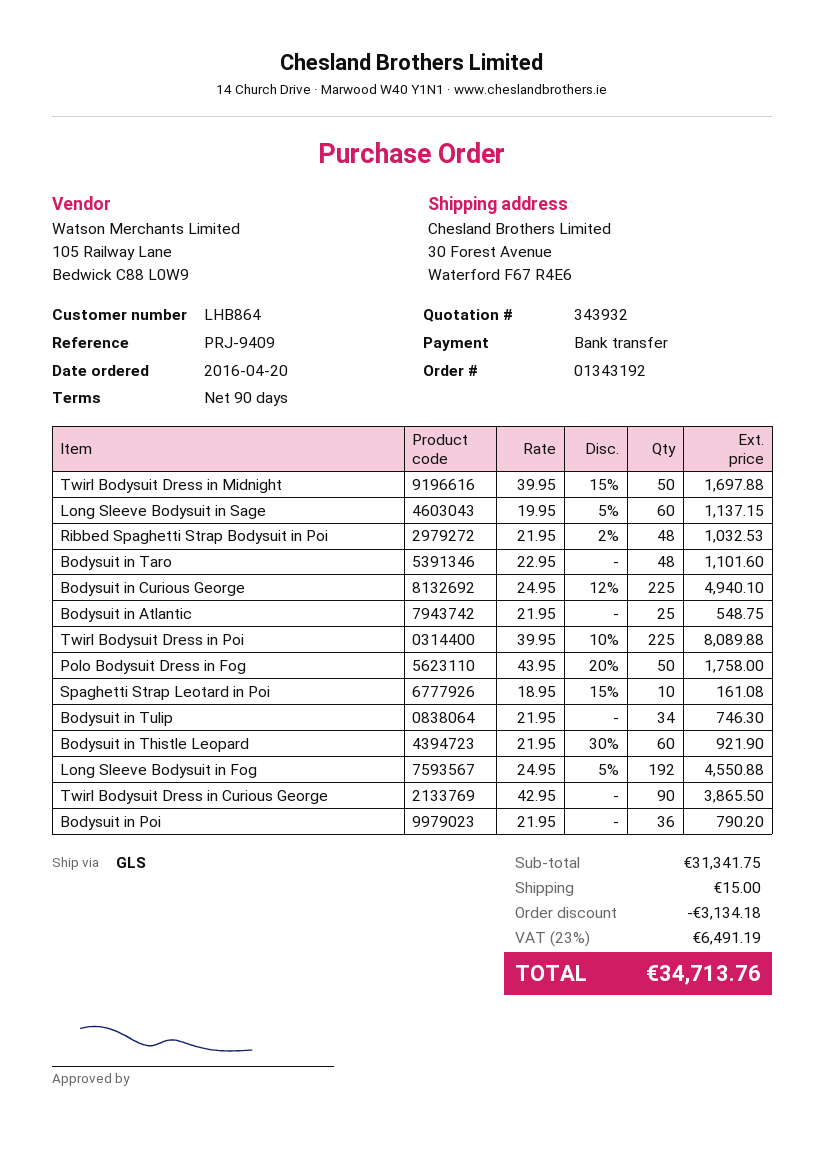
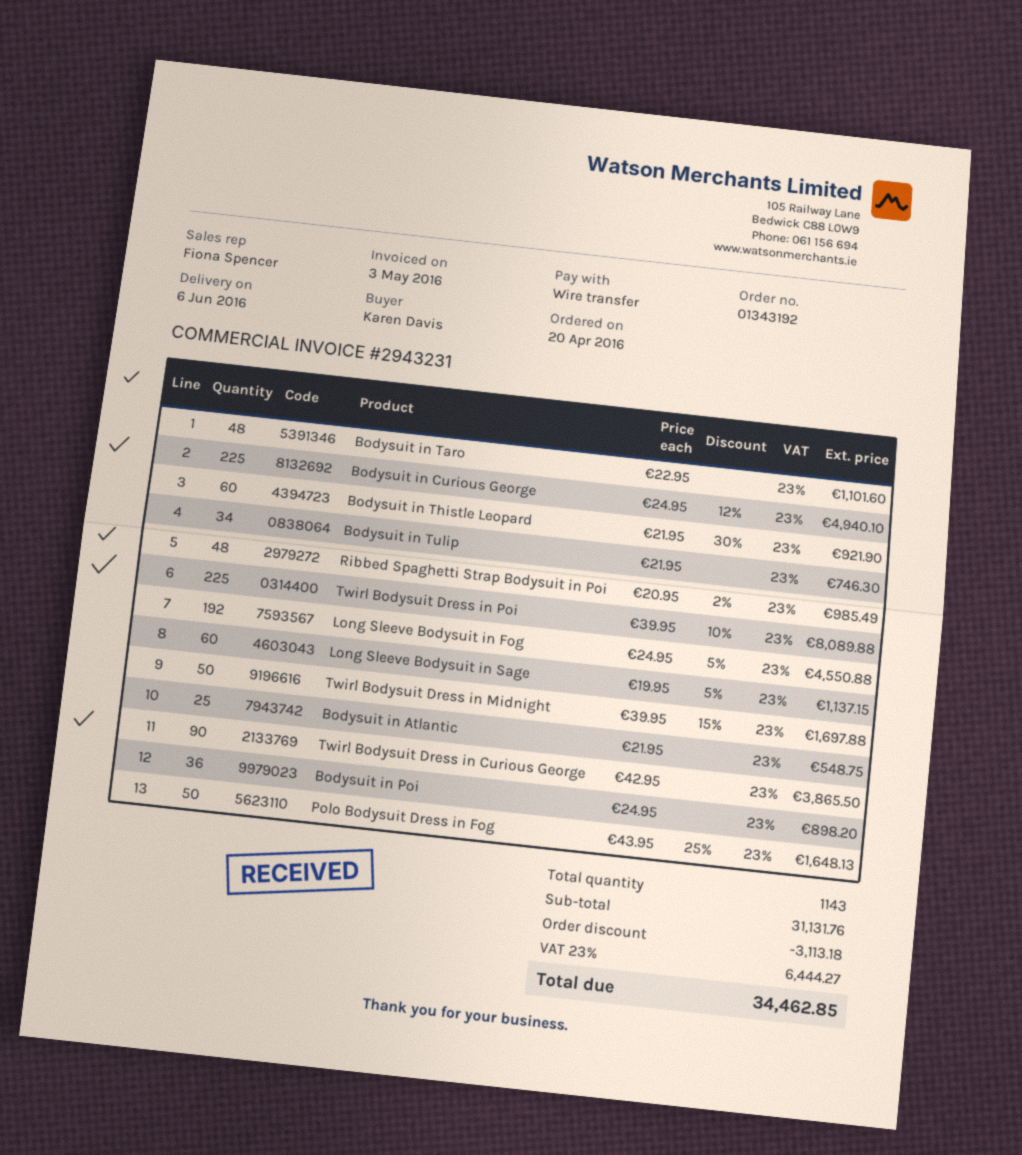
Ribbed Spaghetti Strap Bodysuit in Poi: 48 x 21.95 - 2% = 1032.53 -> 48 x 20.95 - 2% = 985.49
Polo Bodysuit Dress in Fog: 50 x 43.95 - 20% = 1758.00 -> 50 x 43.95 - 25% = 1648.13
Spaghetti Strap Leotard in Poi: 10 x 18.95 - 15% = 161.08 -> none
Bodysuit in Poi: 36 x 21.95 = 790.20 -> 36 x 24.95 = 898.20
subtotal: 31341.75 -> 31131.76
discount: 3134.18 -> 3113.18
shipping: 15.00 -> none
tax: 23% = 6491.19 -> 23% = 6444.27
total: 34713.76 -> 34462.85

